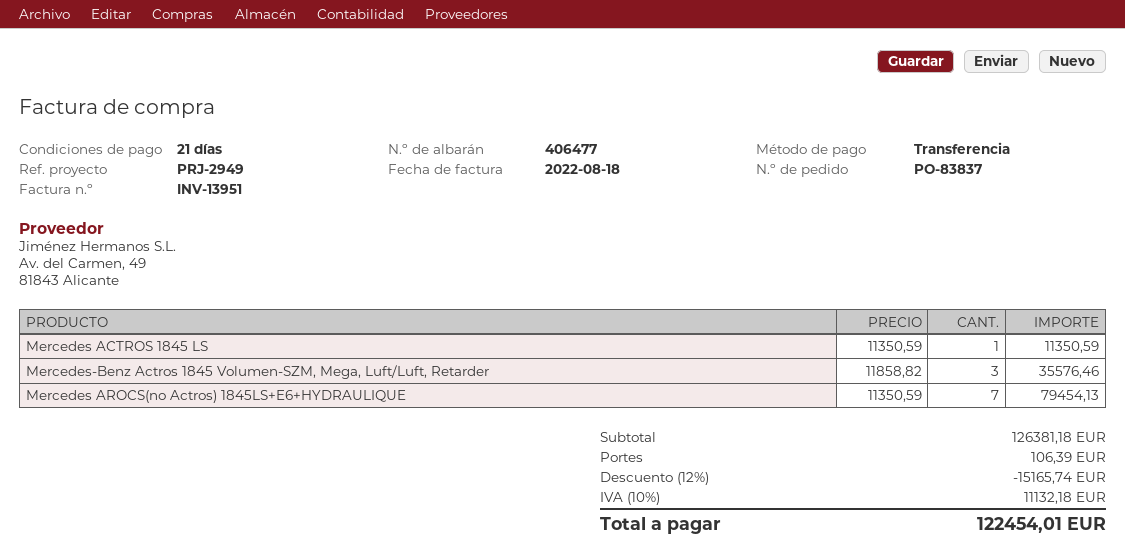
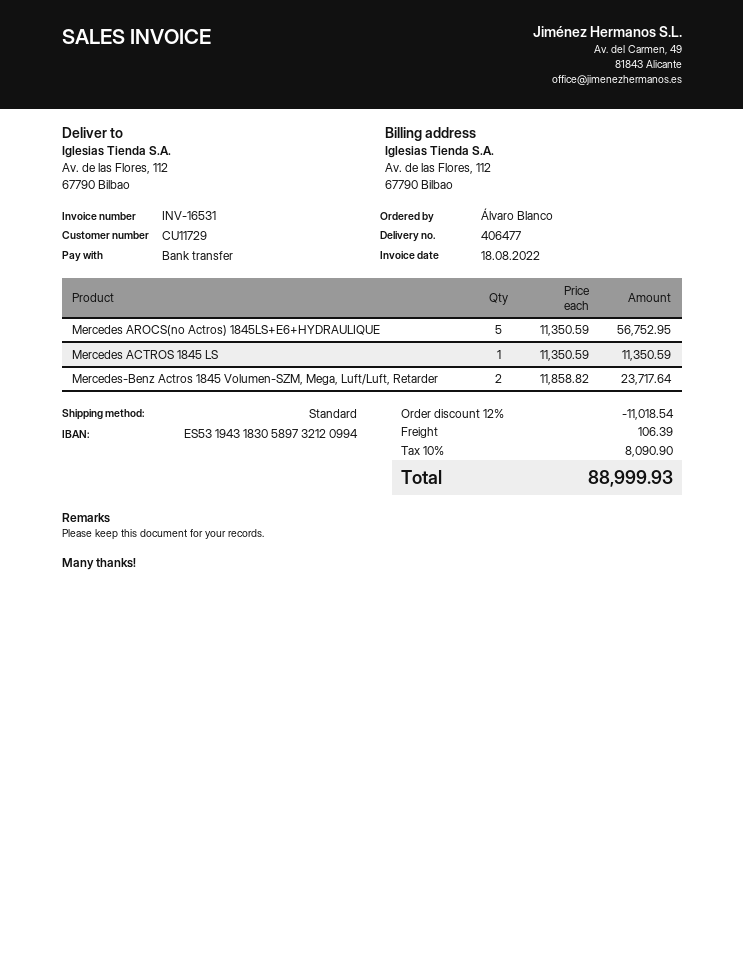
invoice number: INV-13951 -> INV-16531
Mercedes-Benz Actros 1845 Volumen-SZM, Mega, Luft/Luft, Retarder: 3 x 11858.82 = 35576.46 -> 2 x 11858.82 = 23717.64
Mercedes AROCS(no Actros) 1845LS+E6+HYDRAULIQUE: 7 x 11350.59 = 79454.13 -> 5 x 11350.59 = 56752.95
discount: 12% = 15165.74 -> 12% = 11018.54
tax: 10% = 11132.18 -> 10% = 8090.90
total: 122454.01 -> 88999.93

